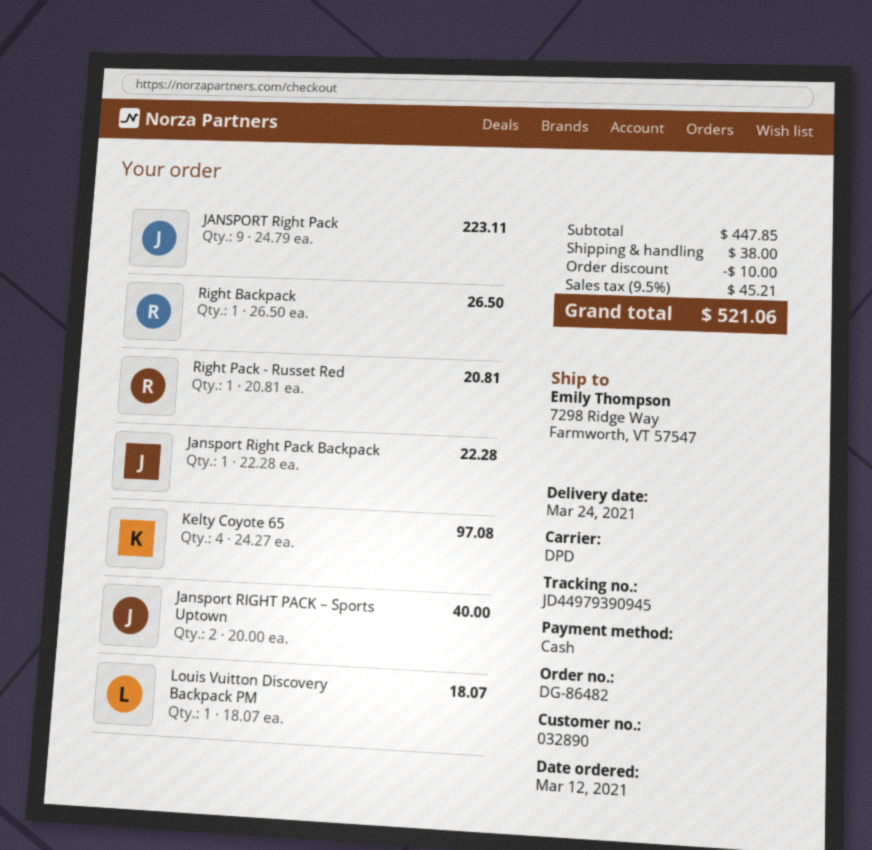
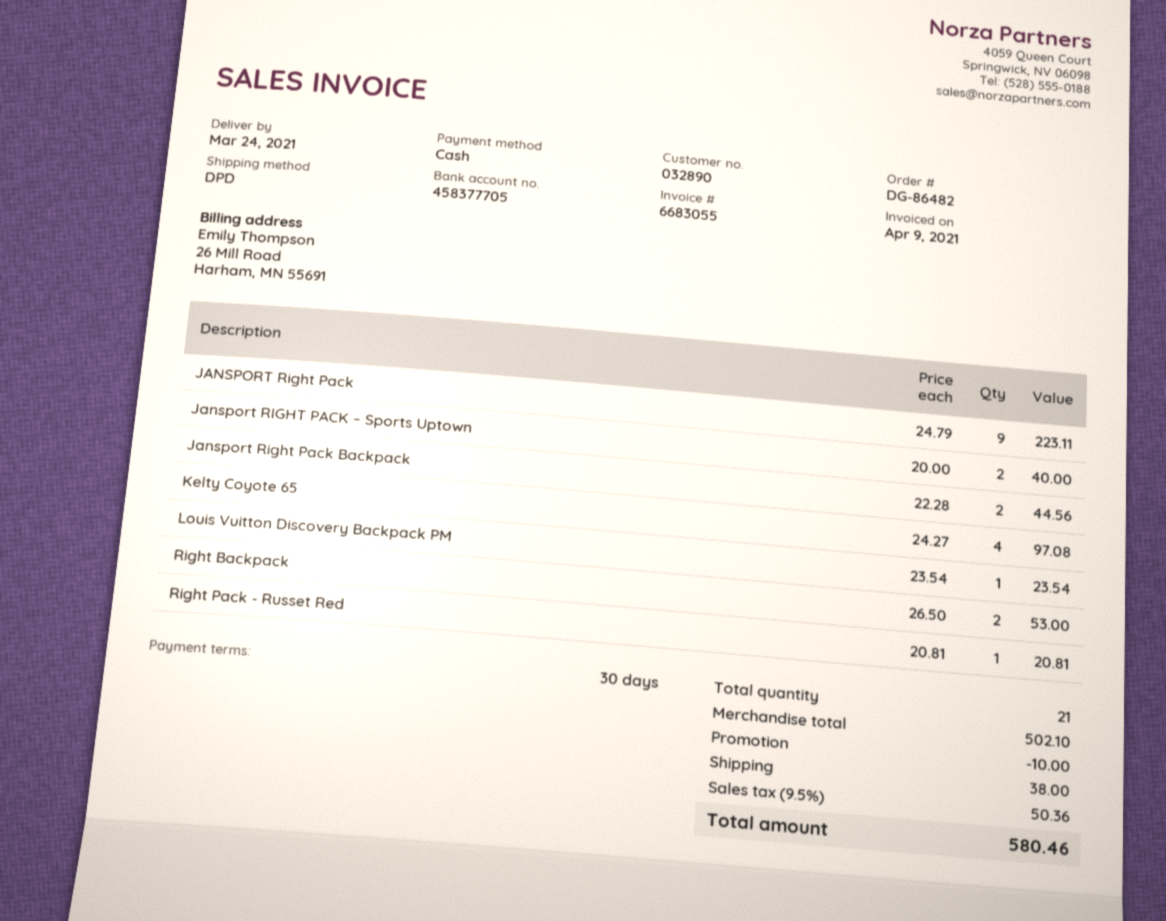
Right Backpack: 1 x 26.50 = 26.50 -> 2 x 26.50 = 53.00
Jansport Right Pack Backpack: 1 x 22.28 = 22.28 -> 2 x 22.28 = 44.56
Louis Vuitton Discovery Backpack PM: 1 x 18.07 = 18.07 -> 1 x 23.54 = 23.54
subtotal: 447.85 -> 502.10
tax: 9.5% = 45.21 -> 9.5% = 50.36
total: 521.06 -> 580.46

